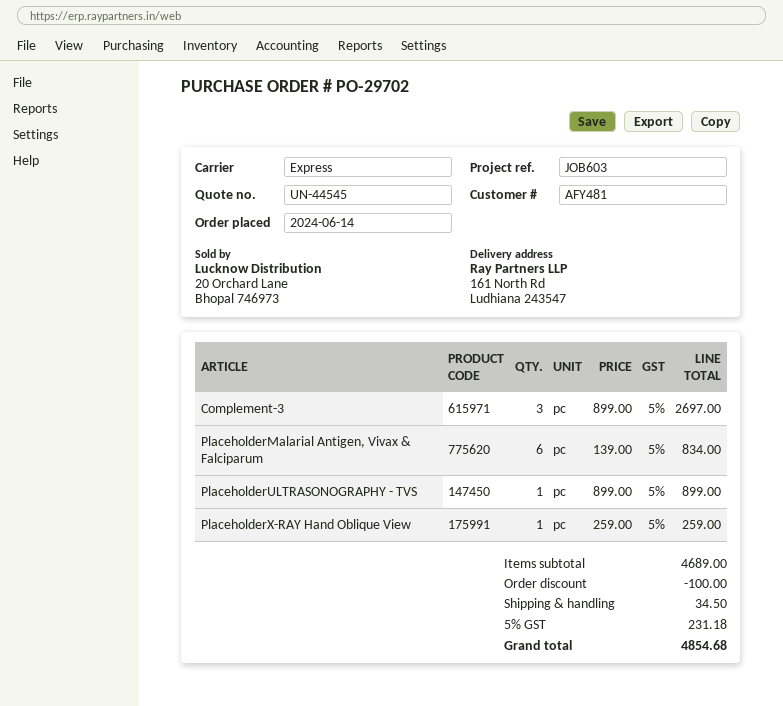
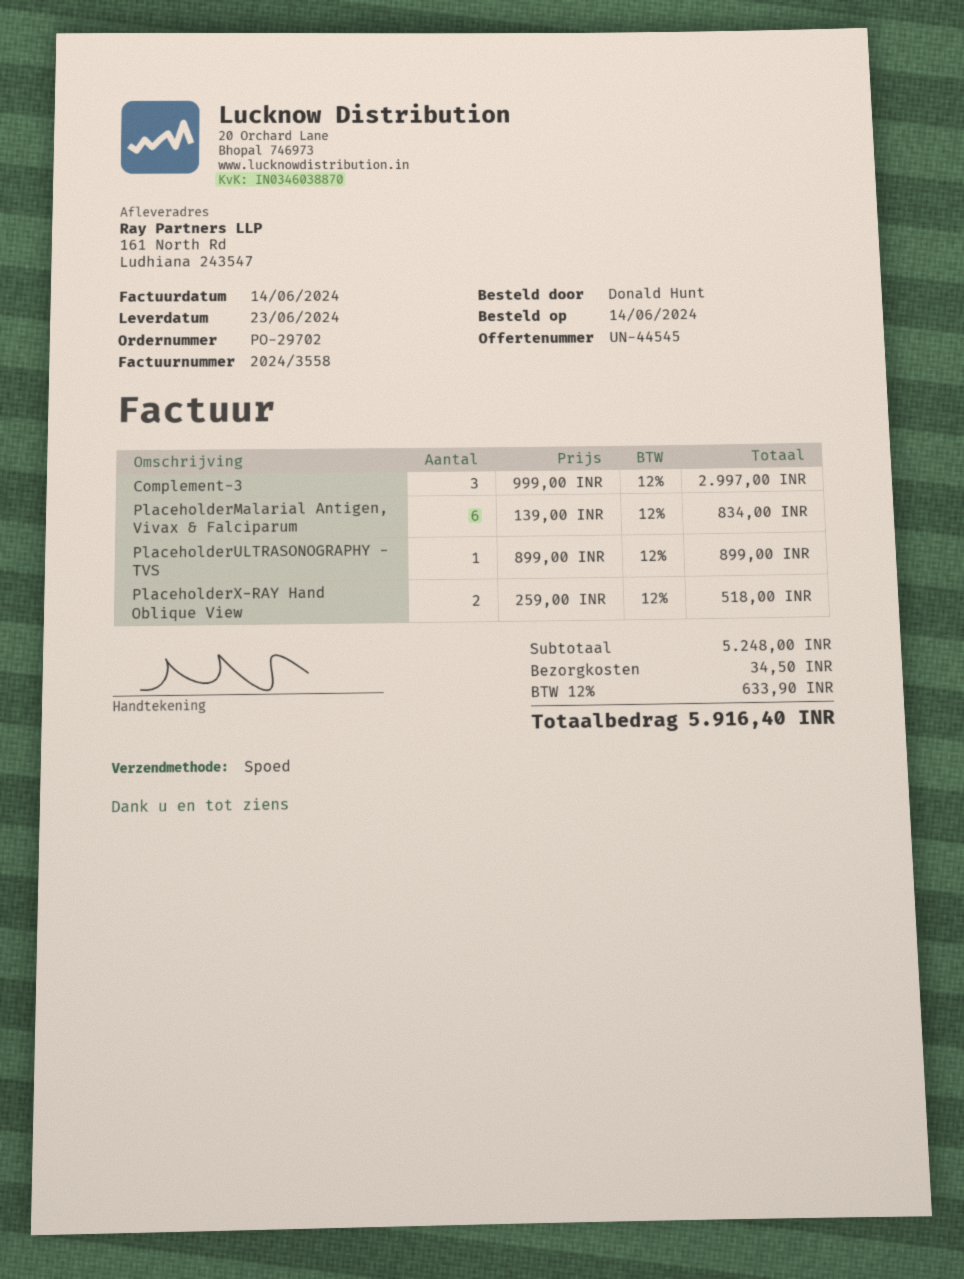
Complement-3: 3 x 899.00 = 2697.00 -> 3 x 999.00 = 2997.00
PlaceholderX-RAY Hand Oblique View: 1 x 259.00 = 259.00 -> 2 x 259.00 = 518.00
subtotal: 4689.00 -> 5248.00
discount: 100.00 -> none
tax: 5% = 231.18 -> 12% = 633.90
total: 4854.68 -> 5916.40

